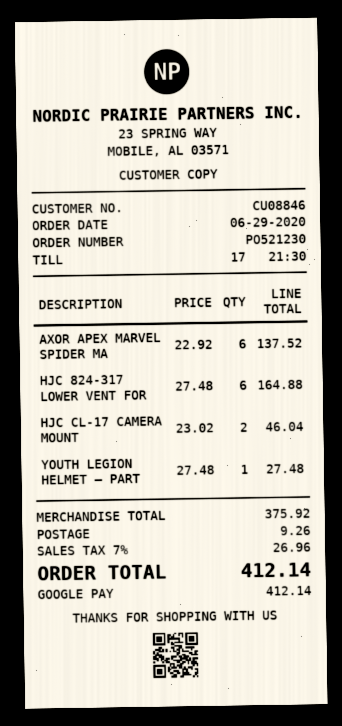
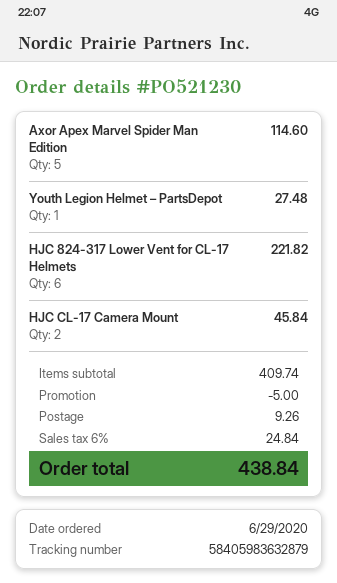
AXOR APEX MARVEL SPIDER MA: 6 for 137.52 -> 5 for 114.60
HJC 824-317 LOWER VENT FOR: 6 for 164.88 -> 6 for 221.82
HJC CL-17 CAMERA MOUNT: 2 for 46.04 -> 2 for 45.84
subtotal: 375.92 -> 409.74
discount: none -> 5.00
tax: 7% = 26.96 -> 6% = 24.84
total: 412.14 -> 438.84

